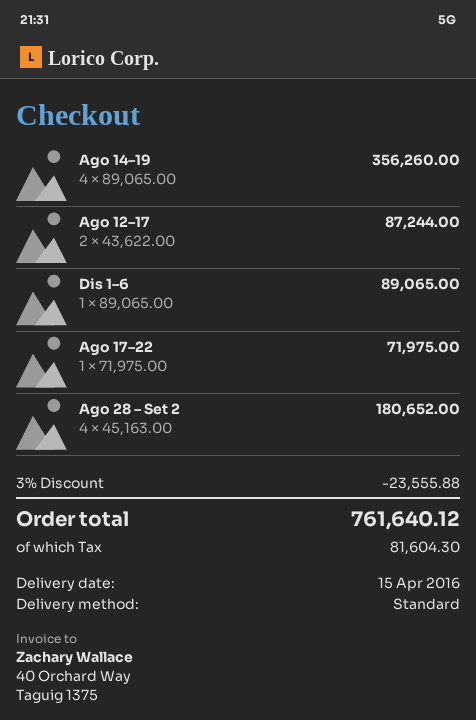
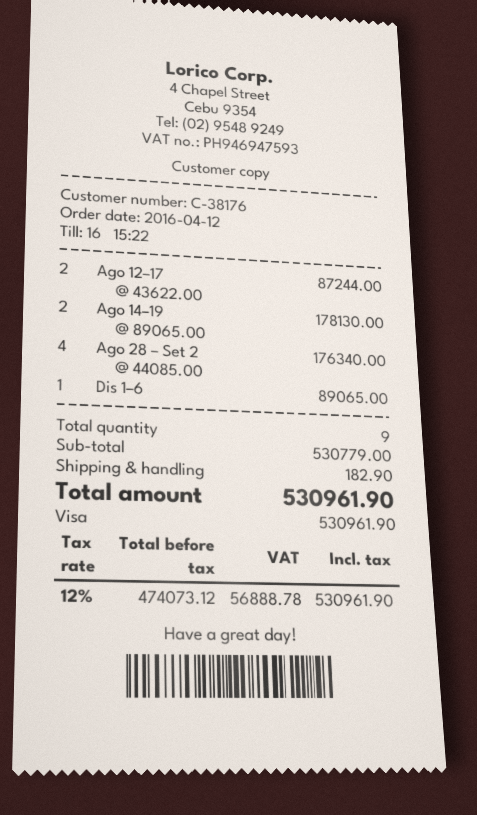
Ago 14–19: 4 x 89065.00 = 356260.00 -> 2 x 89065.00 = 178130.00
Ago 17–22: 1 x 71975.00 = 71975.00 -> none
Ago 28 – Set 2: 4 x 45163.00 = 180652.00 -> 4 x 44085.00 = 176340.00
discount: 3% = 23555.88 -> none
shipping: none -> 182.90
tax: 81604.30 -> 56888.78
total: 761640.12 -> 530961.90

